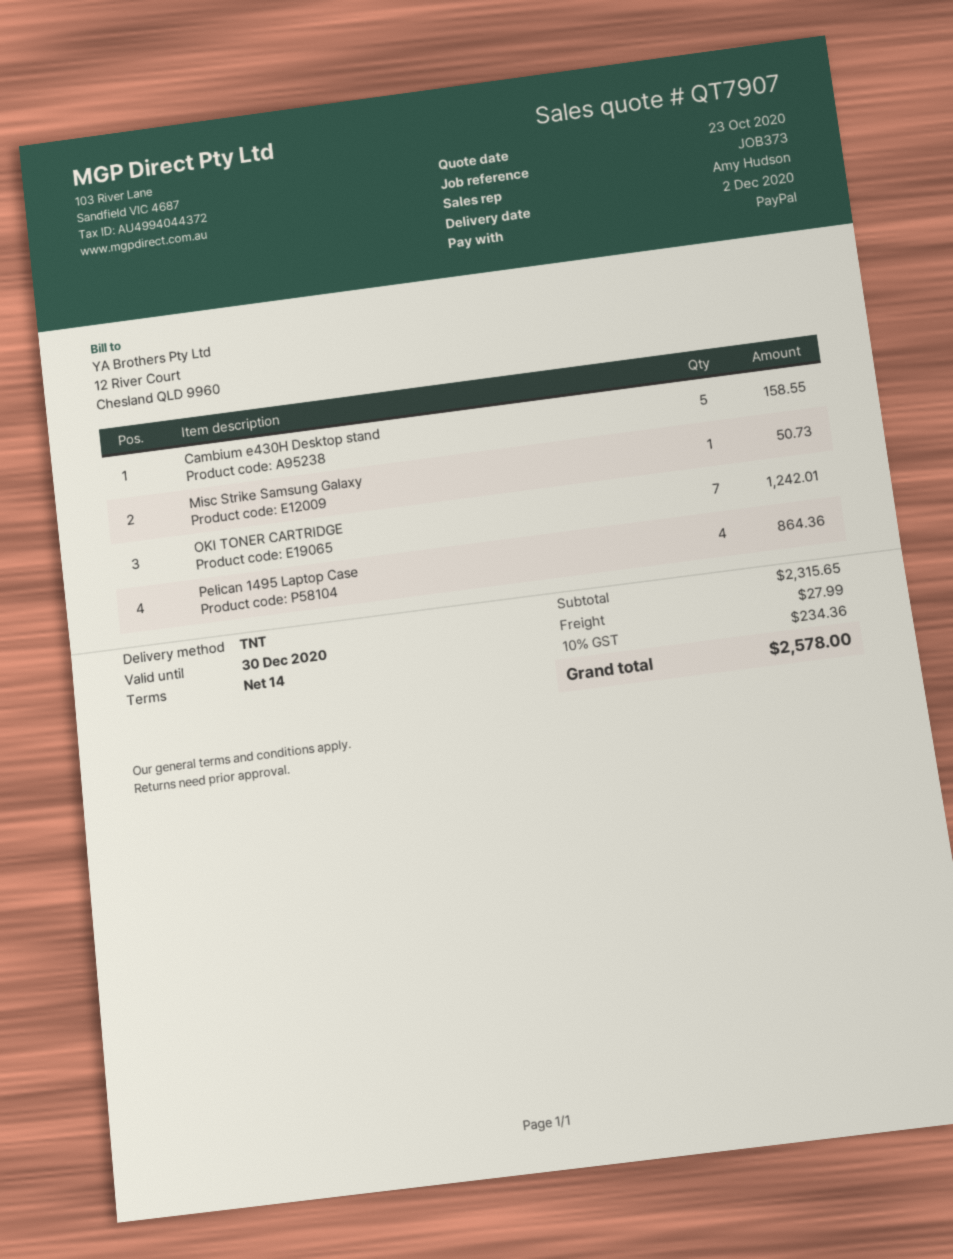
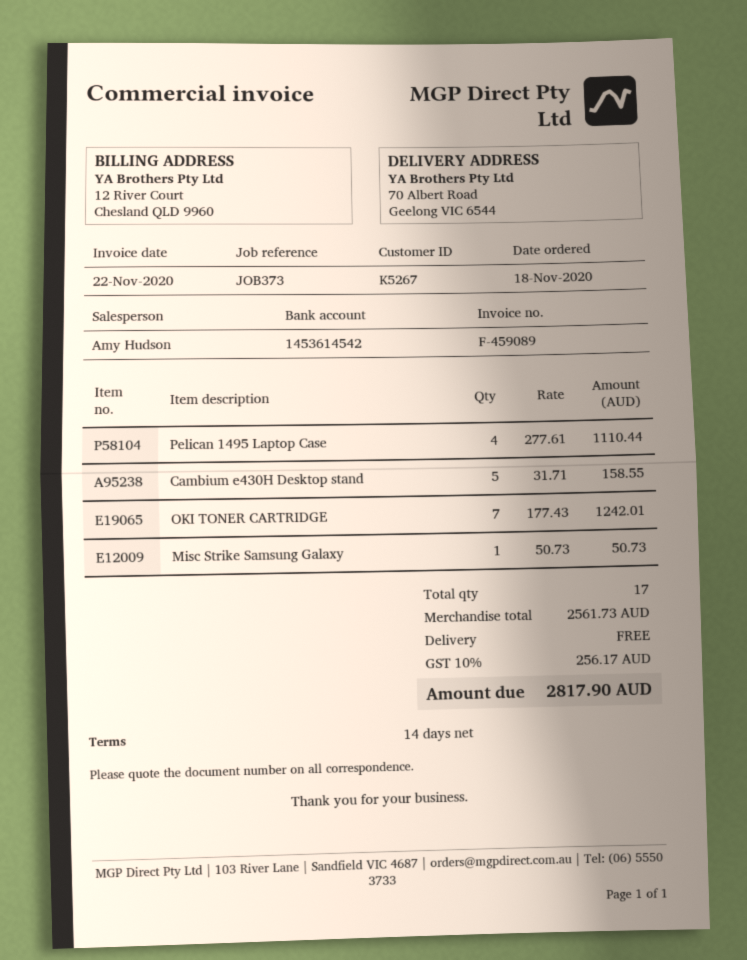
Pelican 1495 Laptop Case: 4 for 864.36 -> 4 for 1110.44
subtotal: 2315.65 -> 2561.73
shipping: 27.99 -> 0.00
tax: 10% = 234.36 -> 10% = 256.17
total: 2578.00 -> 2817.90

